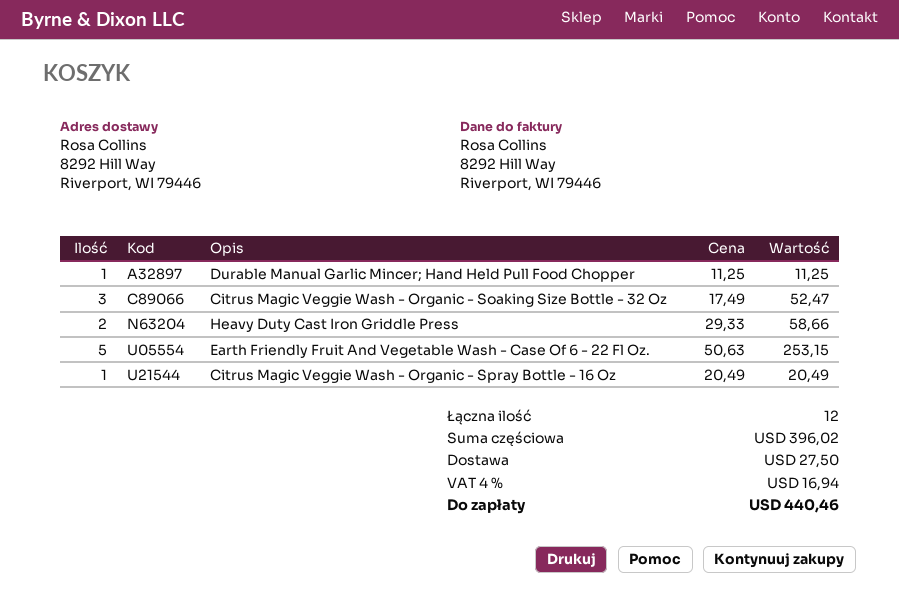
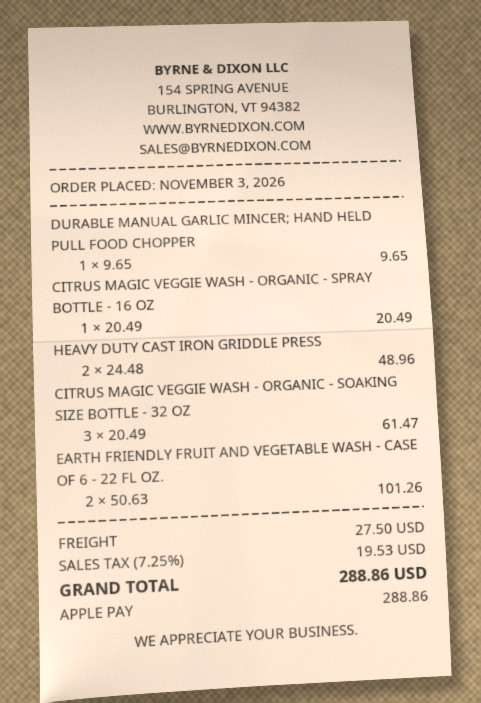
Durable Manual Garlic Mincer; Hand Held Pull Food Chopper: 1 x 11.25 = 11.25 -> 1 x 9.65 = 9.65
Citrus Magic Veggie Wash - Organic - Soaking Size Bottle - 32 Oz: 3 x 17.49 = 52.47 -> 3 x 20.49 = 61.47
Heavy Duty Cast Iron Griddle Press: 2 x 29.33 = 58.66 -> 2 x 24.48 = 48.96
Earth Friendly Fruit And Vegetable Wash - Case Of 6 - 22 Fl Oz.: 5 x 50.63 = 253.15 -> 2 x 50.63 = 101.26
tax: 4% = 16.94 -> 7.25% = 19.53
total: 440.46 -> 288.86

